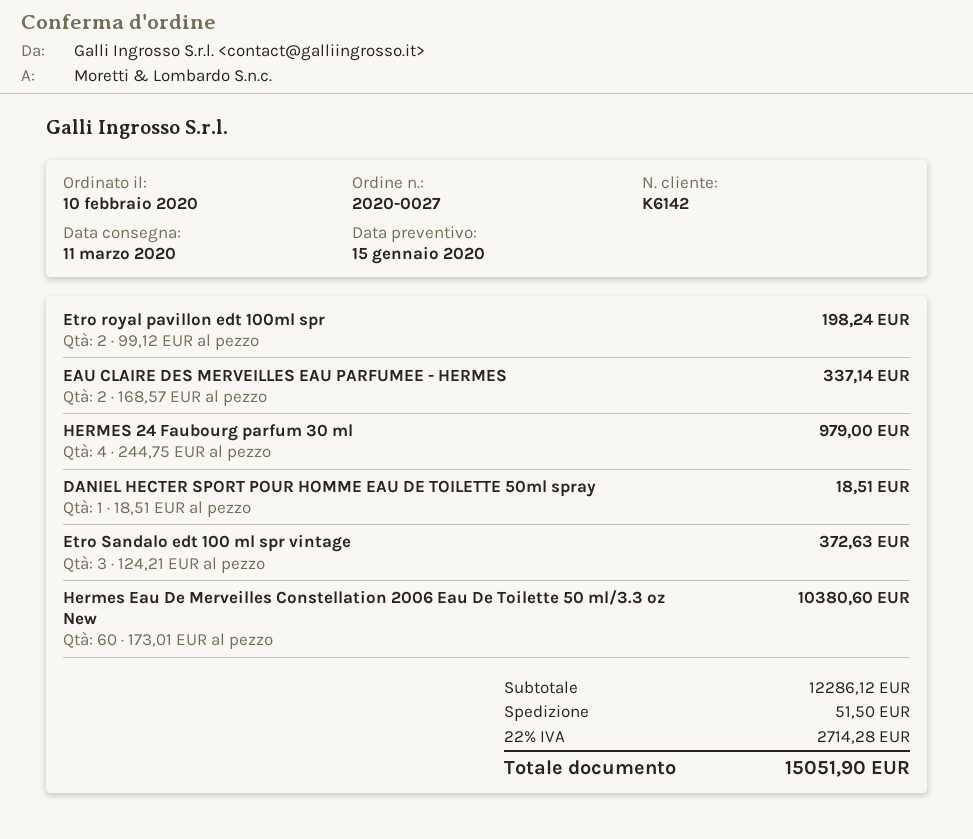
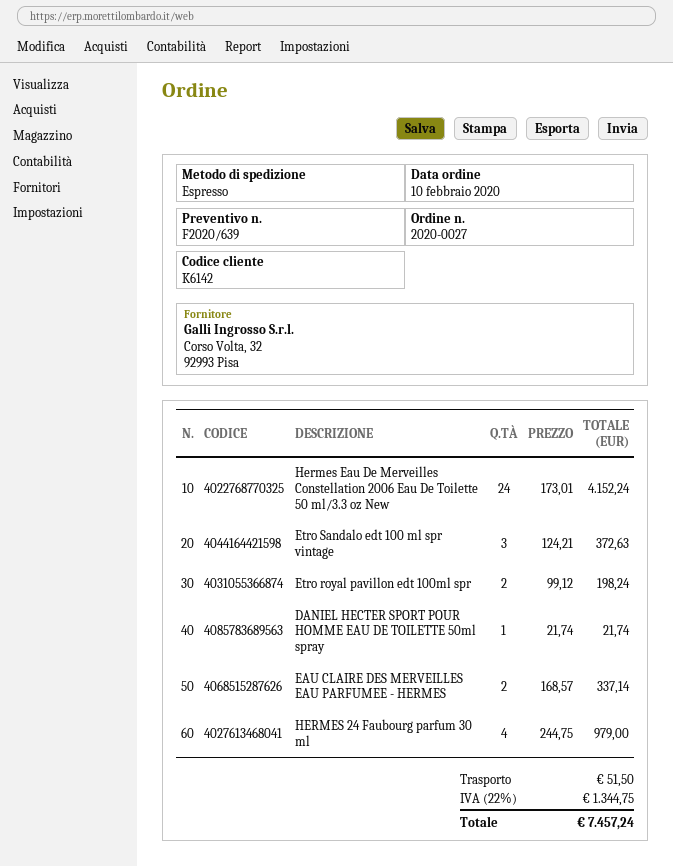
DANIEL HECTER SPORT POUR HOMME EAU DE TOILETTE 50ml spray: 1 x 18.51 = 18.51 -> 1 x 21.74 = 21.74
Hermes Eau De Merveilles Constellation 2006 Eau De Toilette 50 ml/3.3 oz New: 60 x 173.01 = 10380.60 -> 24 x 173.01 = 4152.24
tax: 22% = 2714.28 -> 22% = 1344.75
total: 15051.90 -> 7457.24

